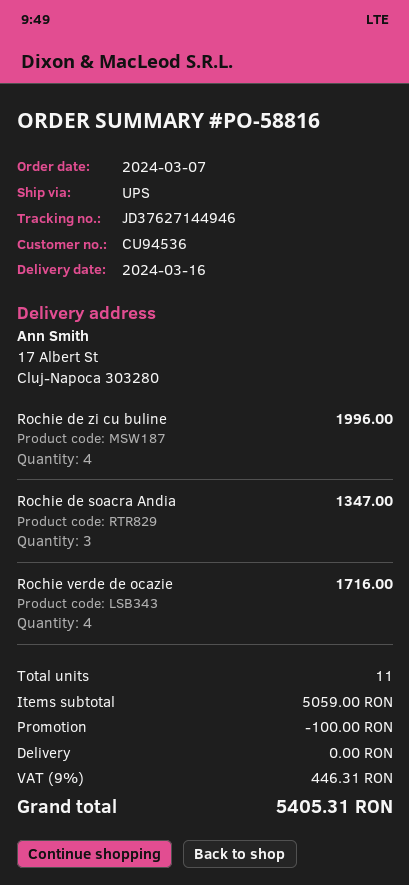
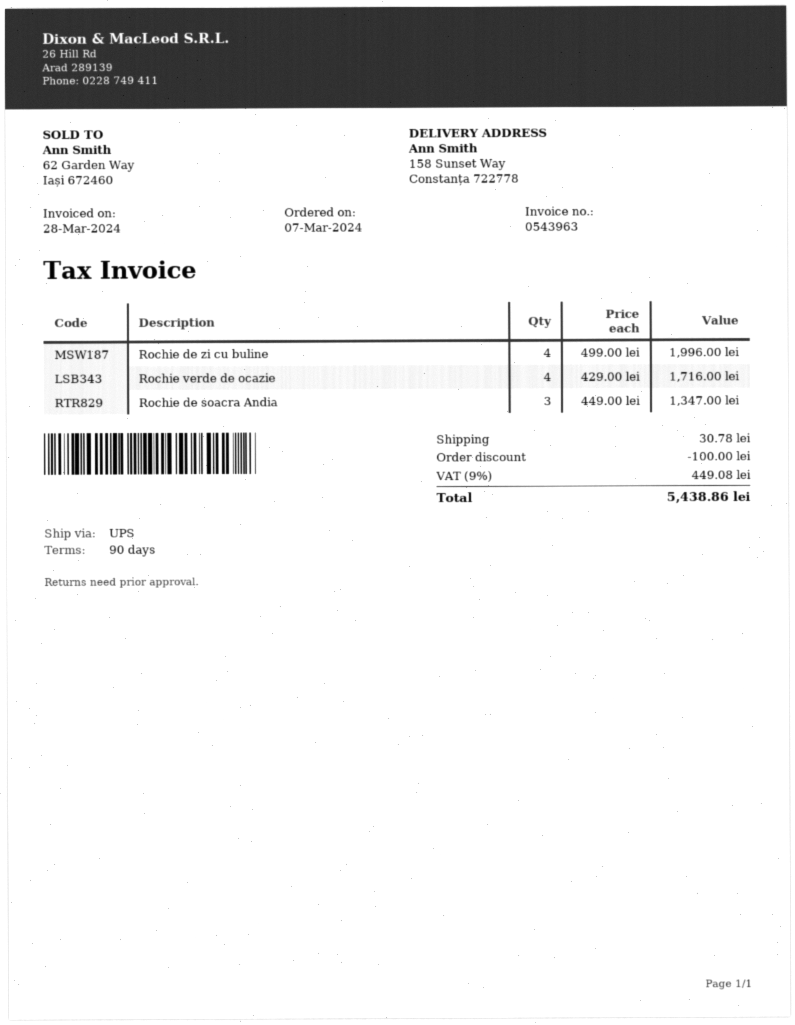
ship to: 17 Albert St, Cluj-Napoca 303280 -> 158 Sunset Way, Constanța 722778
shipping: 0.00 -> 30.78
tax: 9% = 446.31 -> 9% = 449.08
total: 5405.31 -> 5438.86

